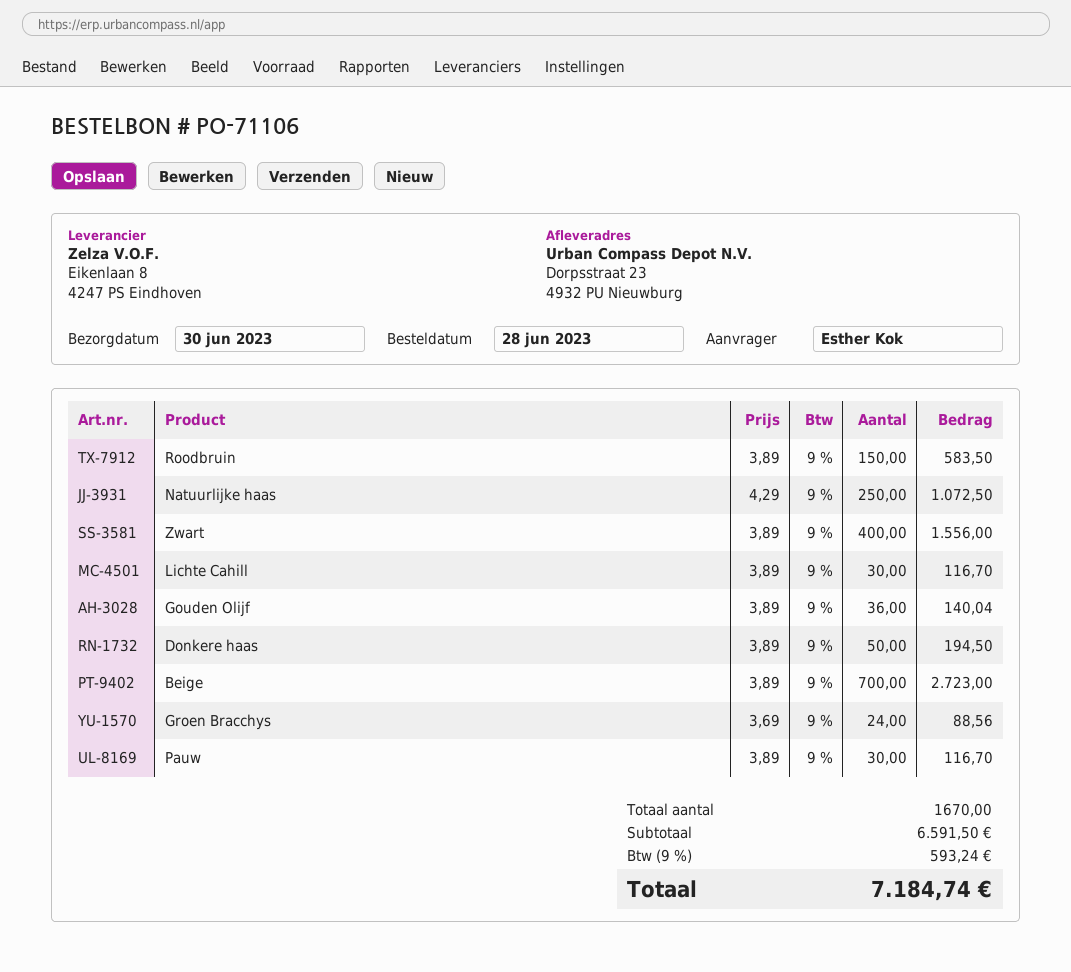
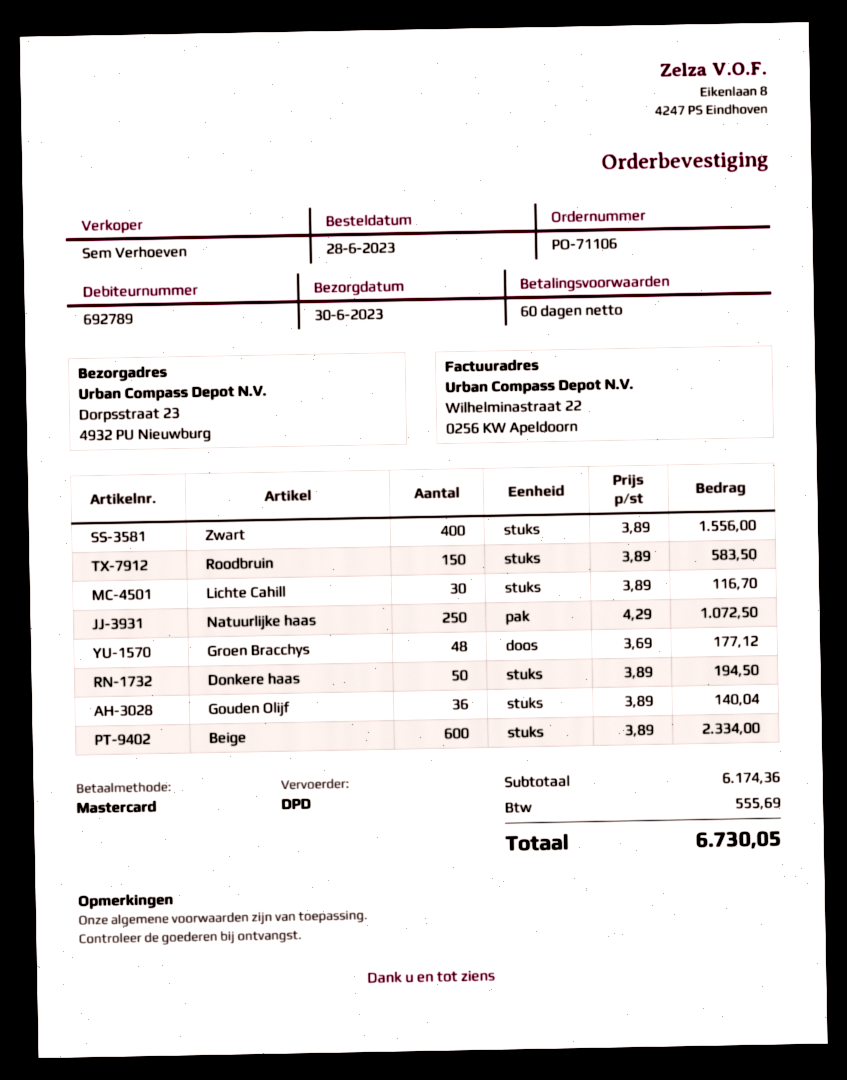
Beige: 700 x 3.89 = 2723.00 -> 600 x 3.89 = 2334.00
Groen Bracchys: 24 x 3.69 = 88.56 -> 48 x 3.69 = 177.12
Pauw: 30 x 3.89 = 116.70 -> none
subtotal: 6591.50 -> 6174.36
tax: 593.24 -> 555.69
total: 7184.74 -> 6730.05

